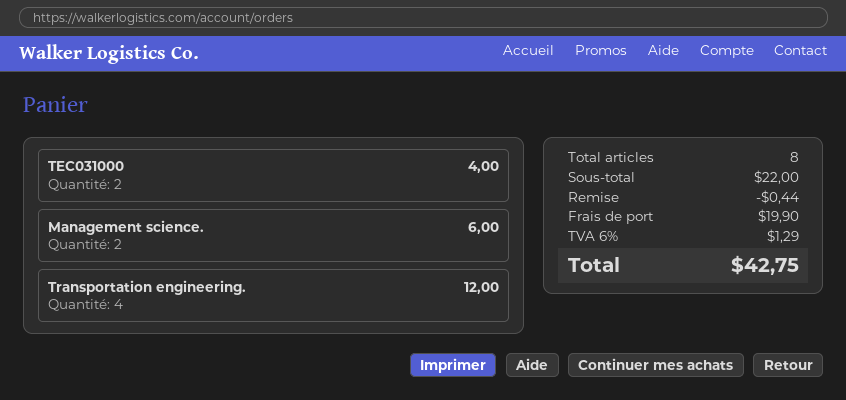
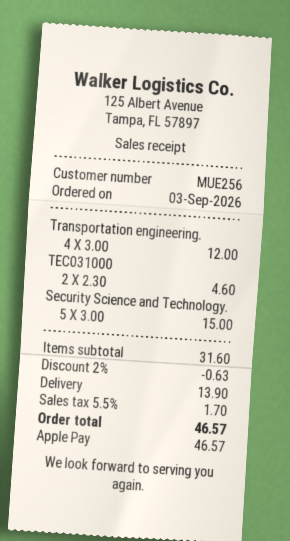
TEC031000: 2 for 4.00 -> 2 for 4.60
Management science.: 2 for 6.00 -> none
Security Science and Technology.: none -> 5 for 15.00
subtotal: 22.00 -> 31.60
discount: 0.44 -> 0.63
shipping: 19.90 -> 13.90
tax: 6% = 1.29 -> 5.5% = 1.70
total: 42.75 -> 46.57

